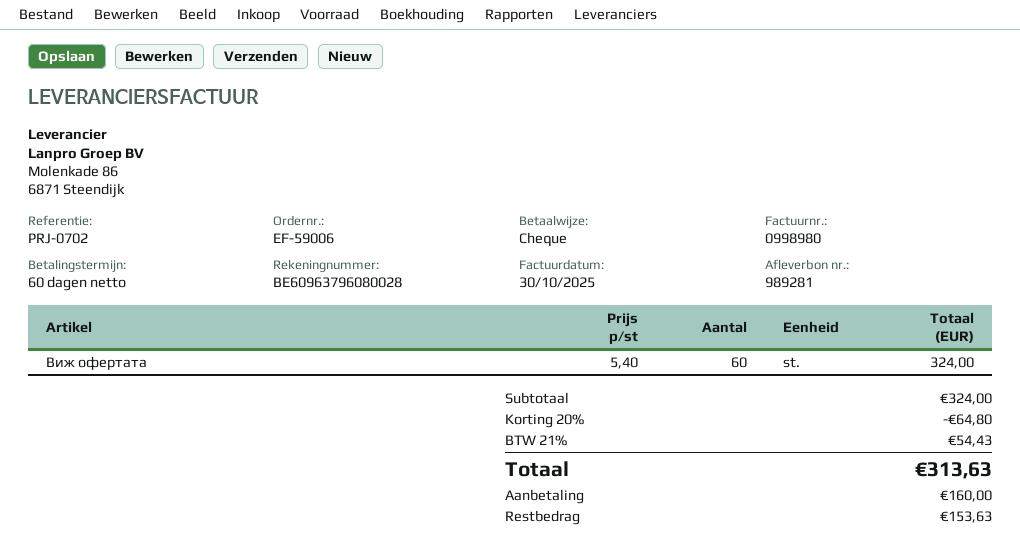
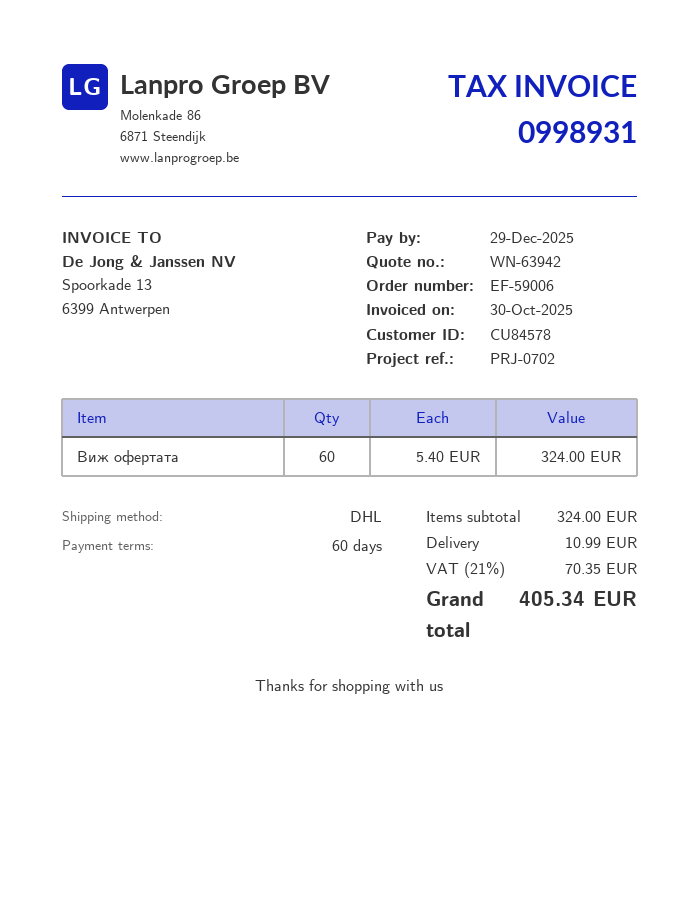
invoice number: 0998980 -> 0998931
discount: 20% = 64.80 -> none
shipping: none -> 10.99
tax: 21% = 54.43 -> 21% = 70.35
total: 313.63 -> 405.34

